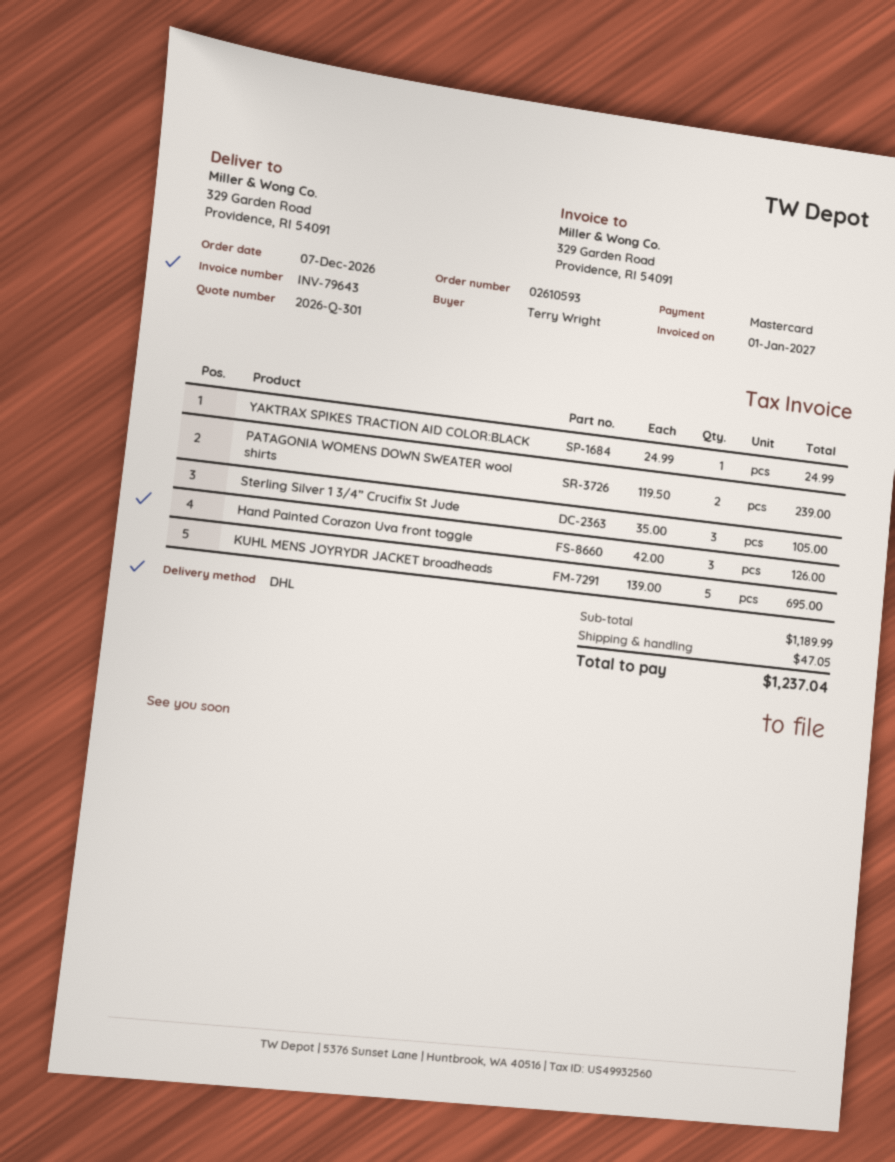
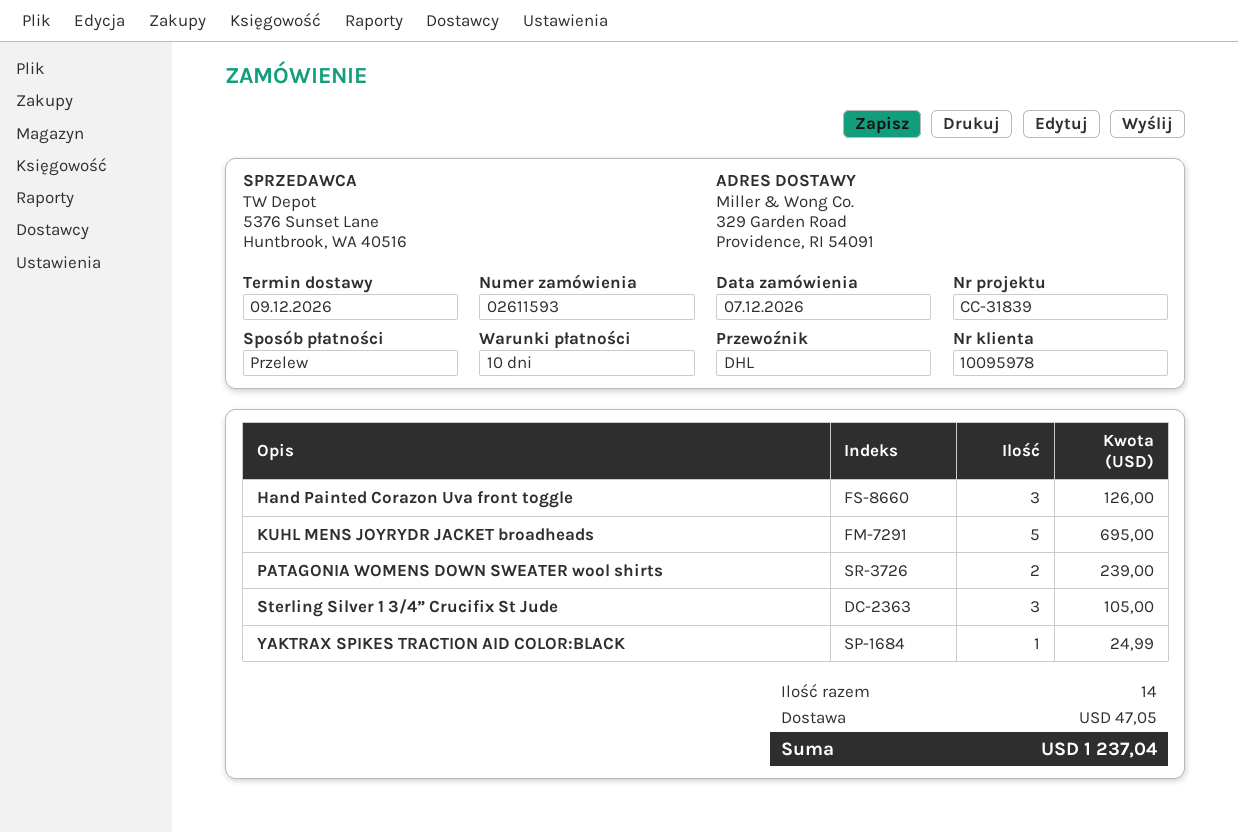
order number: 02610593 -> 02611593
payment method: Mastercard -> bank transfer

